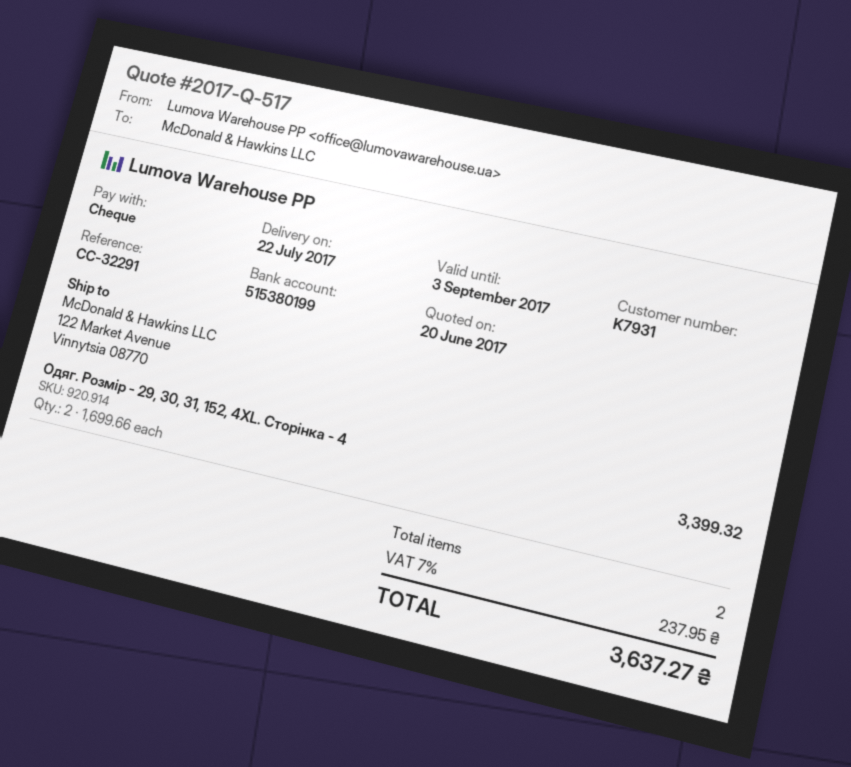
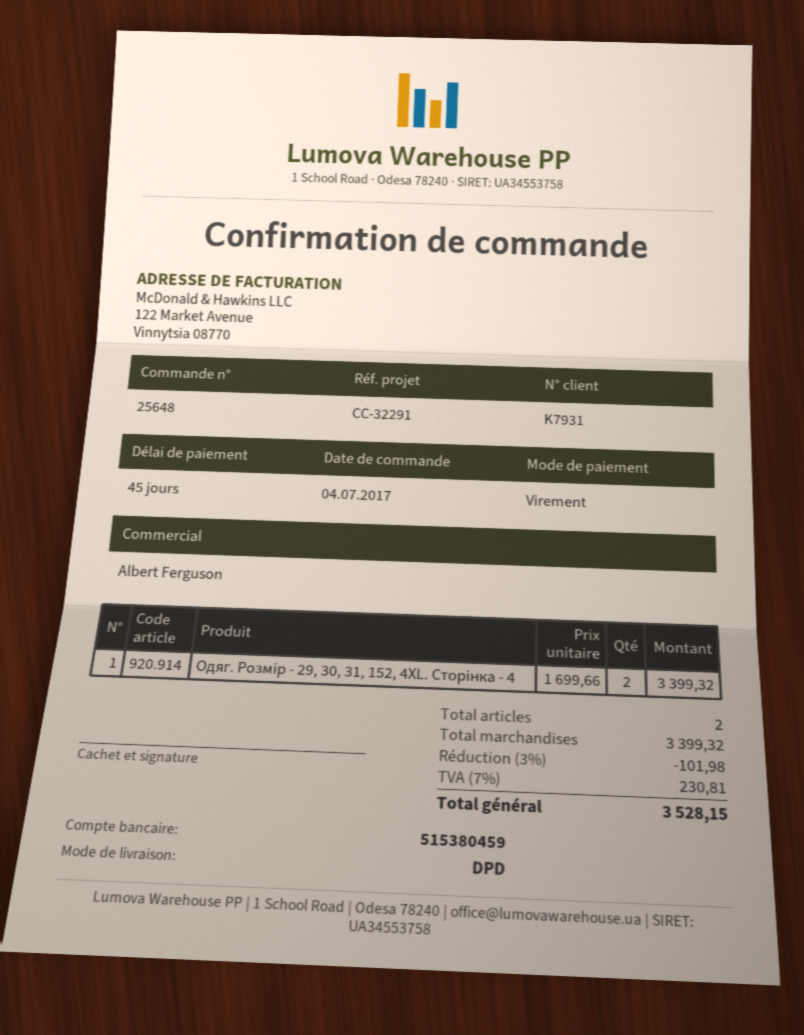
payment method: cheque -> bank transfer
bank account: 515380199 -> 515380459
discount: none -> 3% = 101.98
tax: 7% = 237.95 -> 7% = 230.81
total: 3637.27 -> 3528.15

